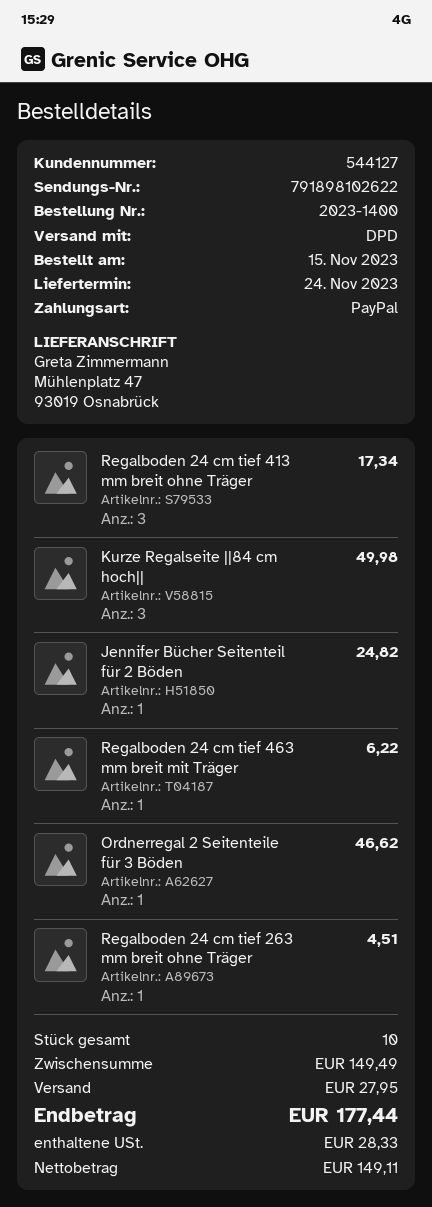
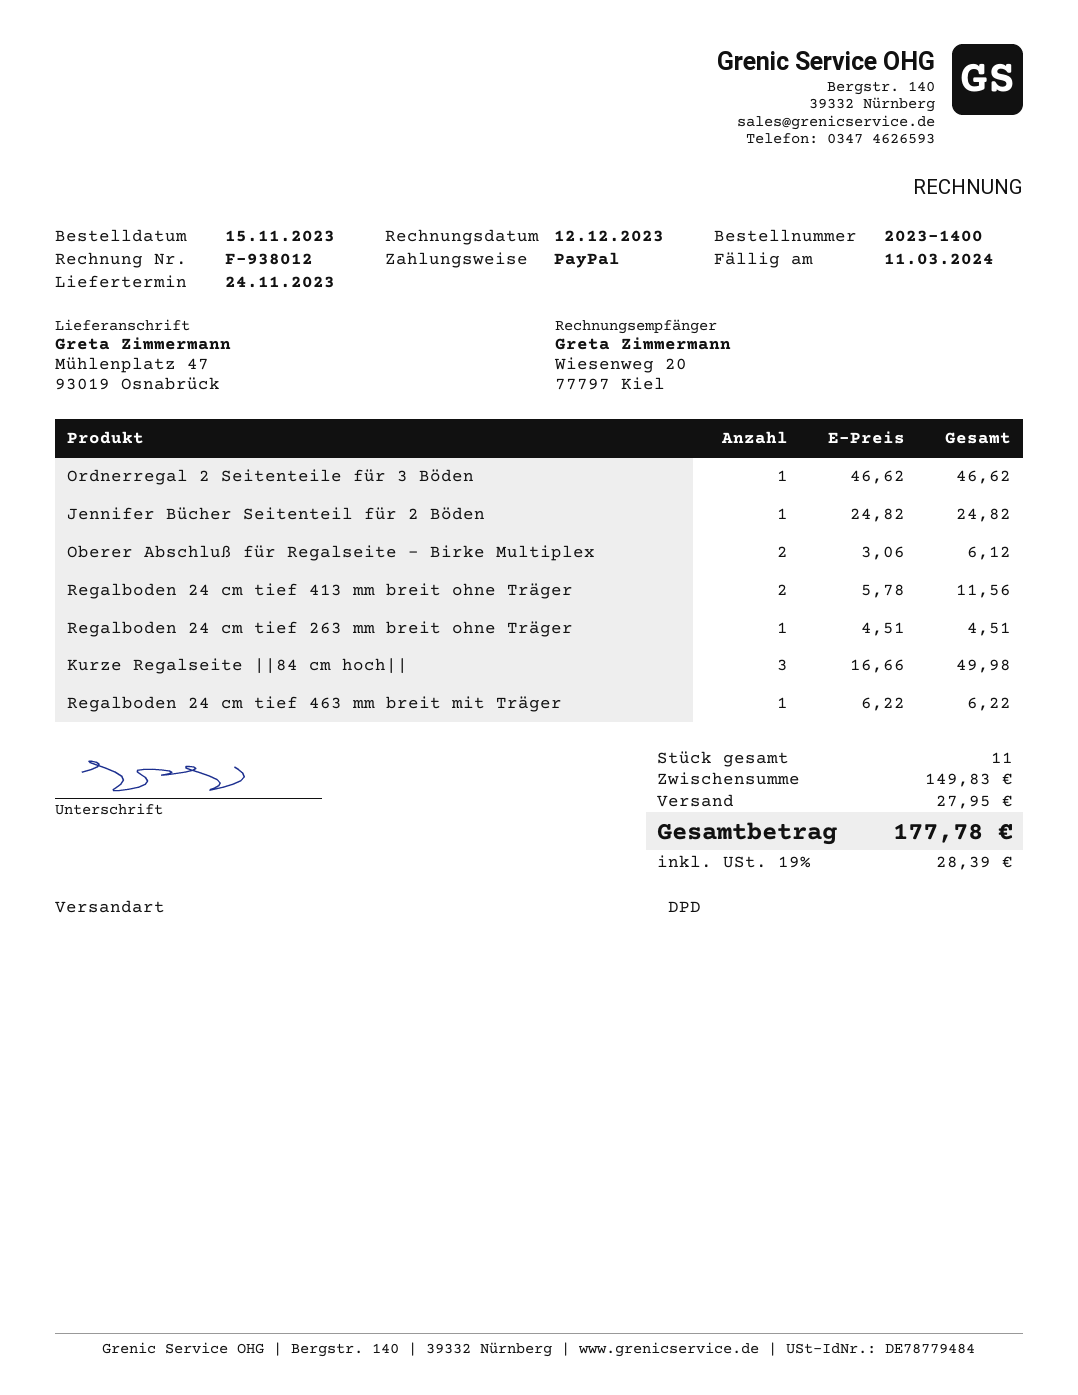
Regalboden 24 cm tief 413 mm breit ohne Träger: 3 for 17.34 -> 2 for 11.56
Oberer Abschluß für Regalseite - Birke Multiplex: none -> 2 for 6.12
total quantity: 10 -> 11
subtotal: 149.49 -> 149.83
tax: 28.33 -> 28.39
total: 177.44 -> 177.78

